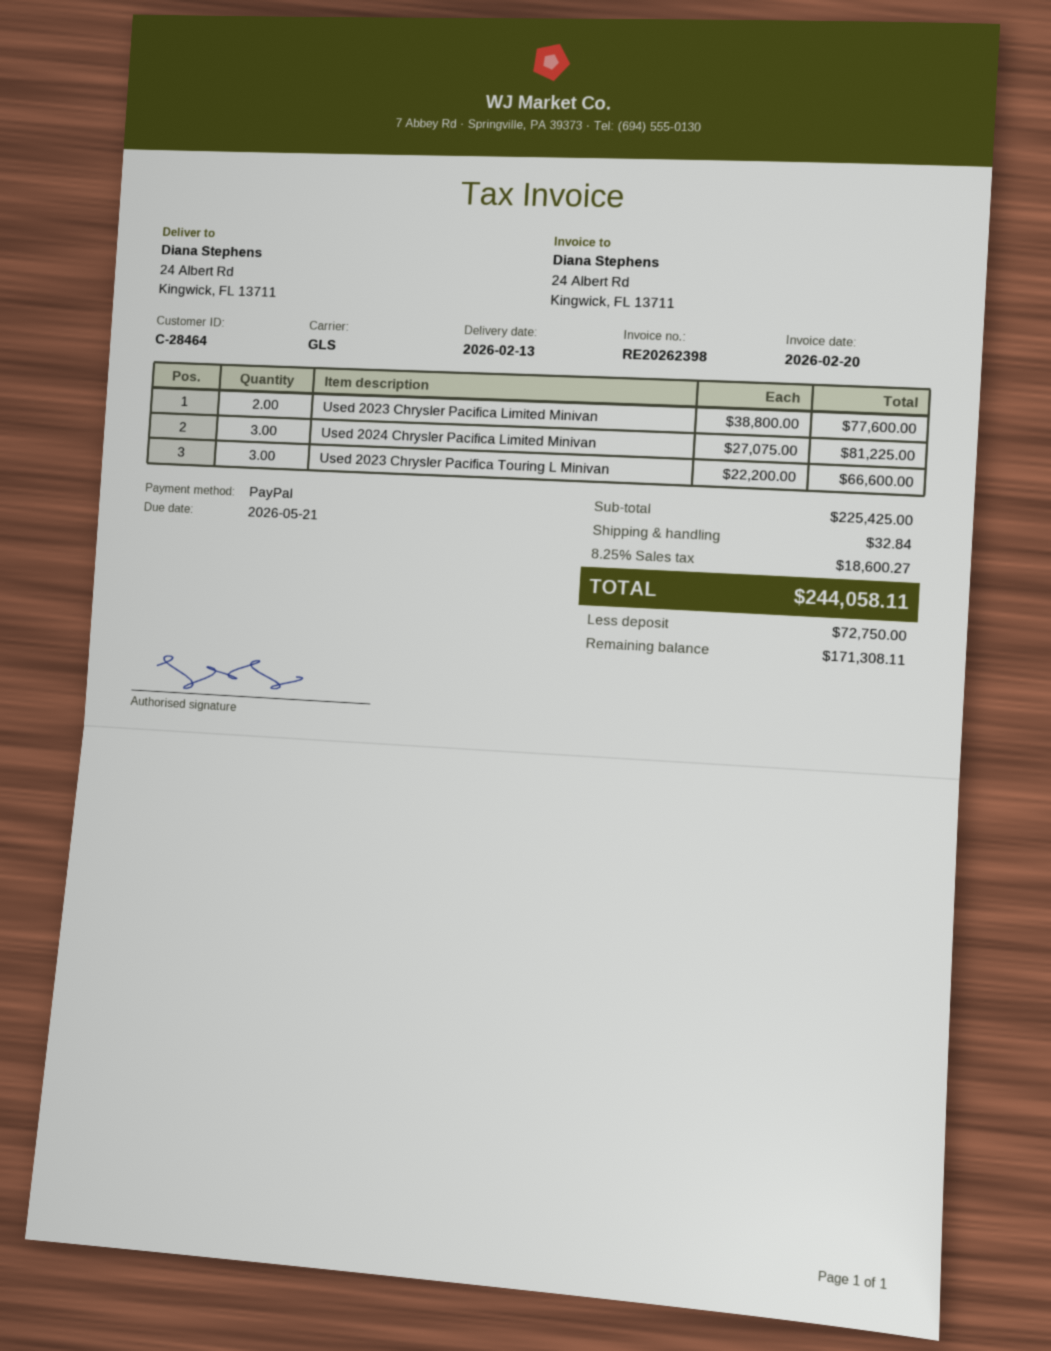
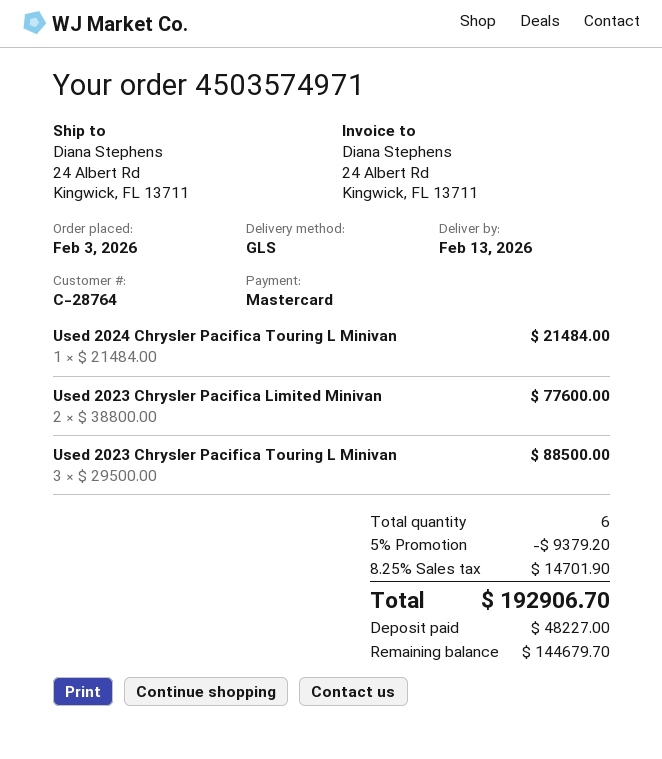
customer number: C-28464 -> C-28764
payment method: PayPal -> Mastercard
Used 2024 Chrysler Pacifica Limited Minivan: 3 x 27075.00 = 81225.00 -> none
Used 2023 Chrysler Pacifica Touring L Minivan: 3 x 22200.00 = 66600.00 -> 3 x 29500.00 = 88500.00
Used 2024 Chrysler Pacifica Touring L Minivan: none -> 1 x 21484.00 = 21484.00
discount: none -> 5% = 9379.20
shipping: 32.84 -> none
tax: 8.25% = 18600.27 -> 8.25% = 14701.90
total: 244058.11 -> 192906.70
deposit: 72750.00 -> 48227.00
balance: 171308.11 -> 144679.70

